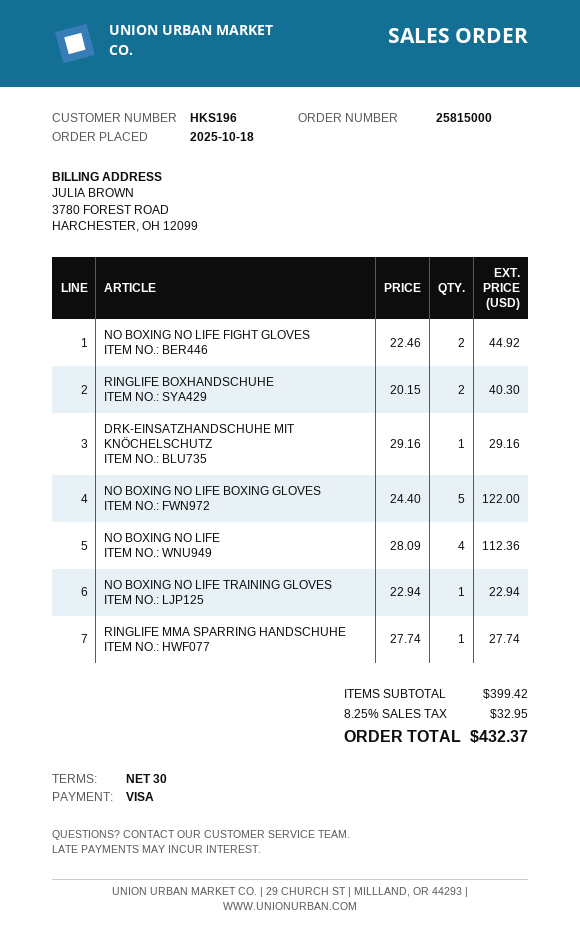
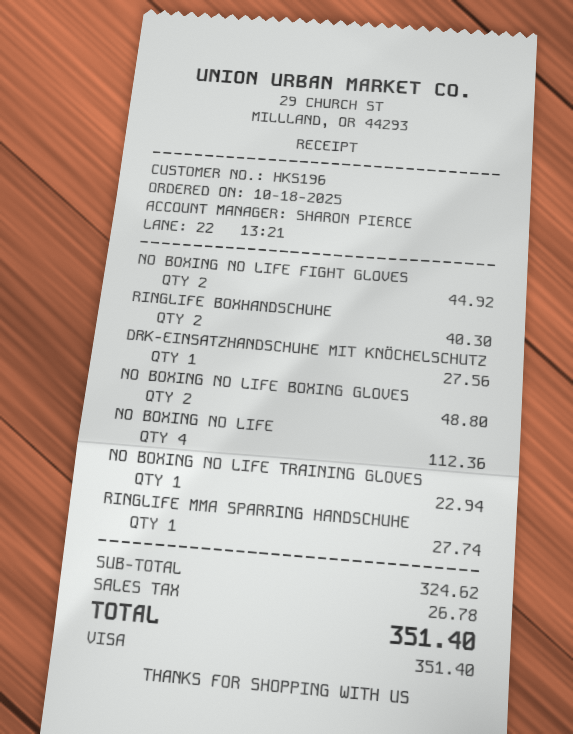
DRK-EINSATZHANDSCHUHE MIT KNÖCHELSCHUTZ: 1 for 29.16 -> 1 for 27.56
NO BOXING NO LIFE BOXING GLOVES: 5 for 122.00 -> 2 for 48.80
subtotal: 399.42 -> 324.62
tax: 32.95 -> 26.78
total: 432.37 -> 351.40

